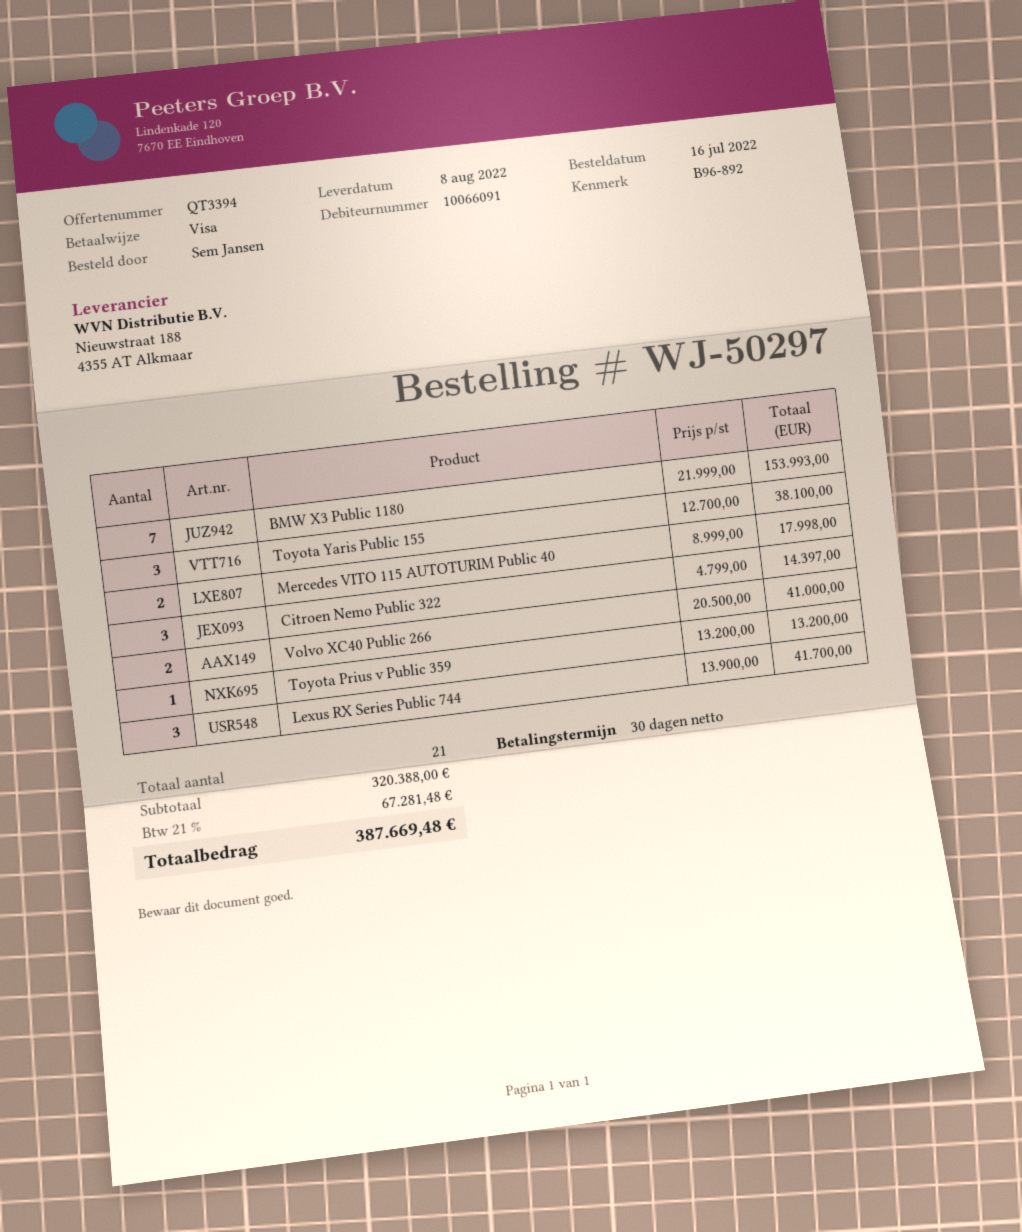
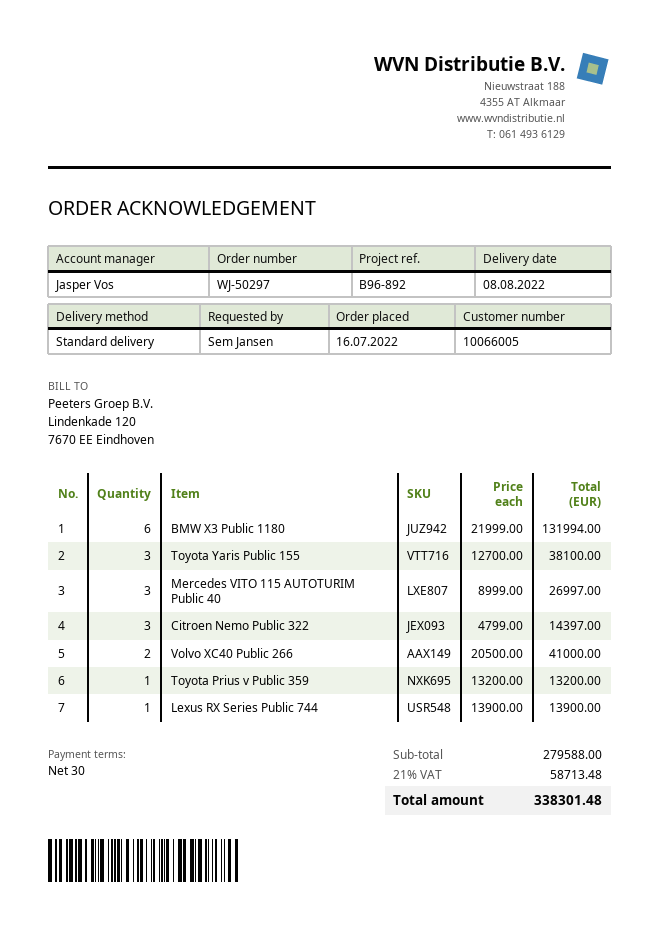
customer number: 10066091 -> 10066005
BMW X3 Public 1180: 7 x 21999.00 = 153993.00 -> 6 x 21999.00 = 131994.00
Mercedes VITO 115 AUTOTURIM Public 40: 2 x 8999.00 = 17998.00 -> 3 x 8999.00 = 26997.00
Lexus RX Series Public 744: 3 x 13900.00 = 41700.00 -> 1 x 13900.00 = 13900.00
subtotal: 320388.00 -> 279588.00
tax: 21% = 67281.48 -> 21% = 58713.48
total: 387669.48 -> 338301.48

